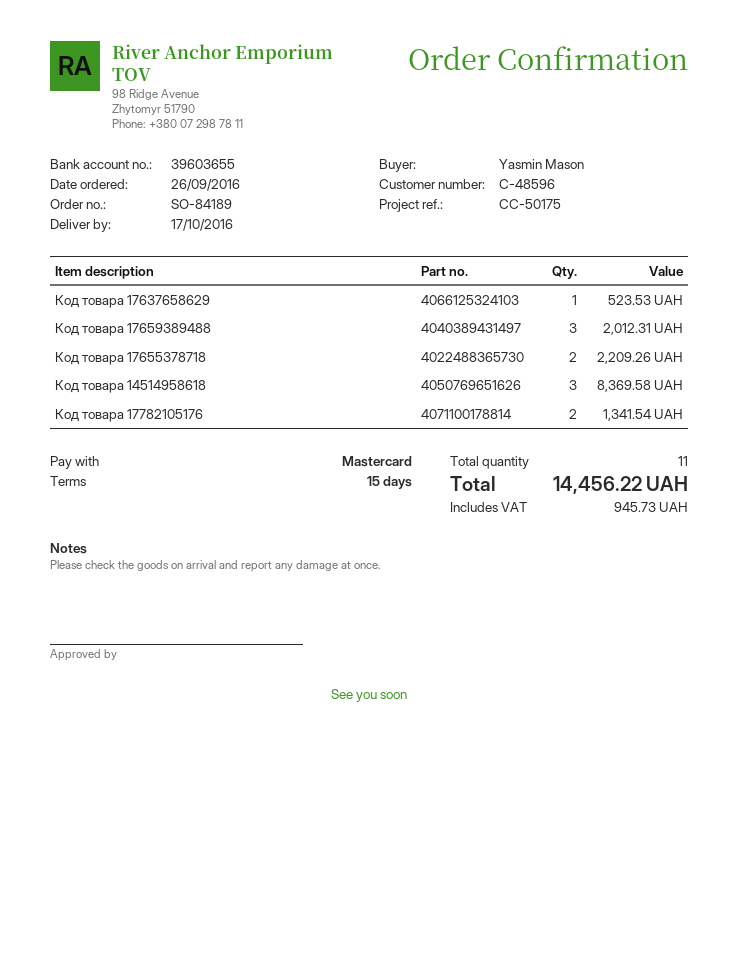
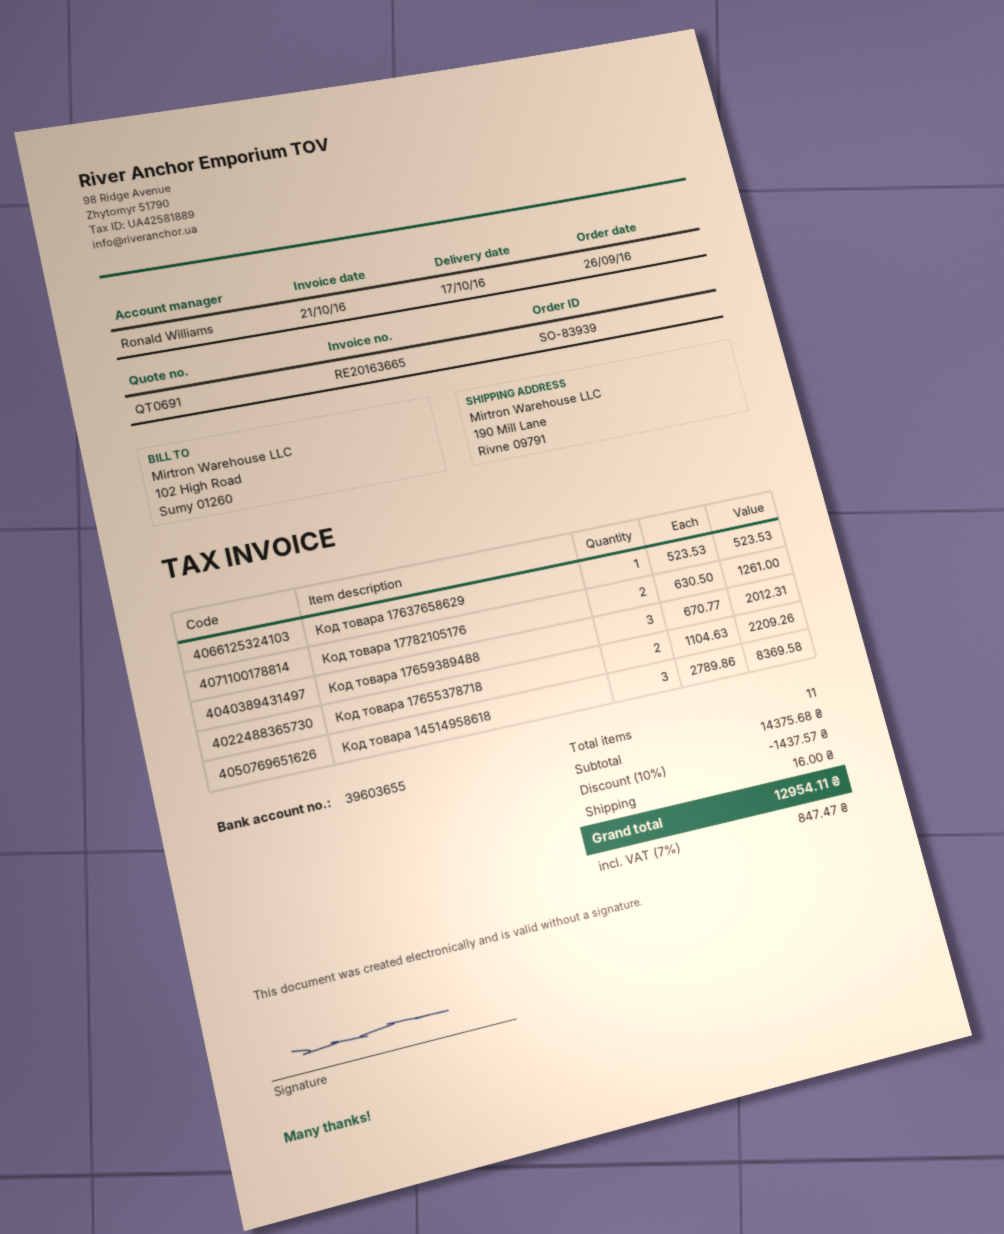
order number: SO-84189 -> SO-83939
Код товара 17782105176: 2 for 1341.54 -> 2 for 1261.00
discount: none -> 10% = 1437.57
shipping: none -> 16.00
tax: 945.73 -> 847.47
total: 14456.22 -> 12954.11

